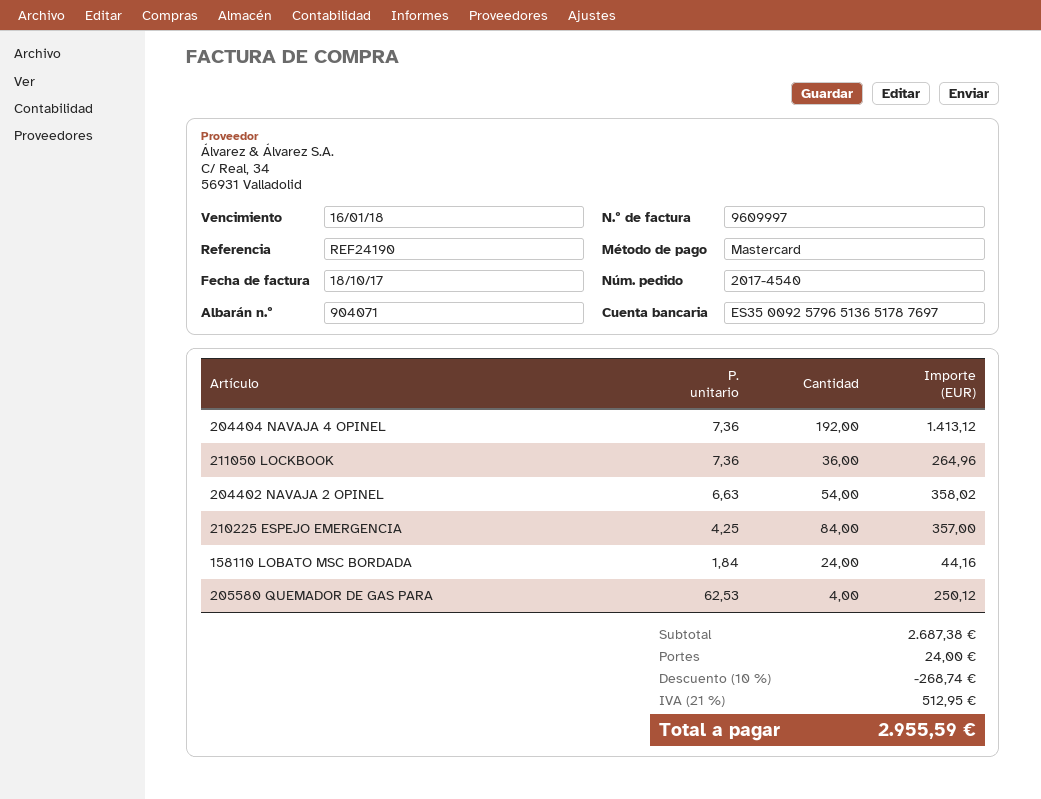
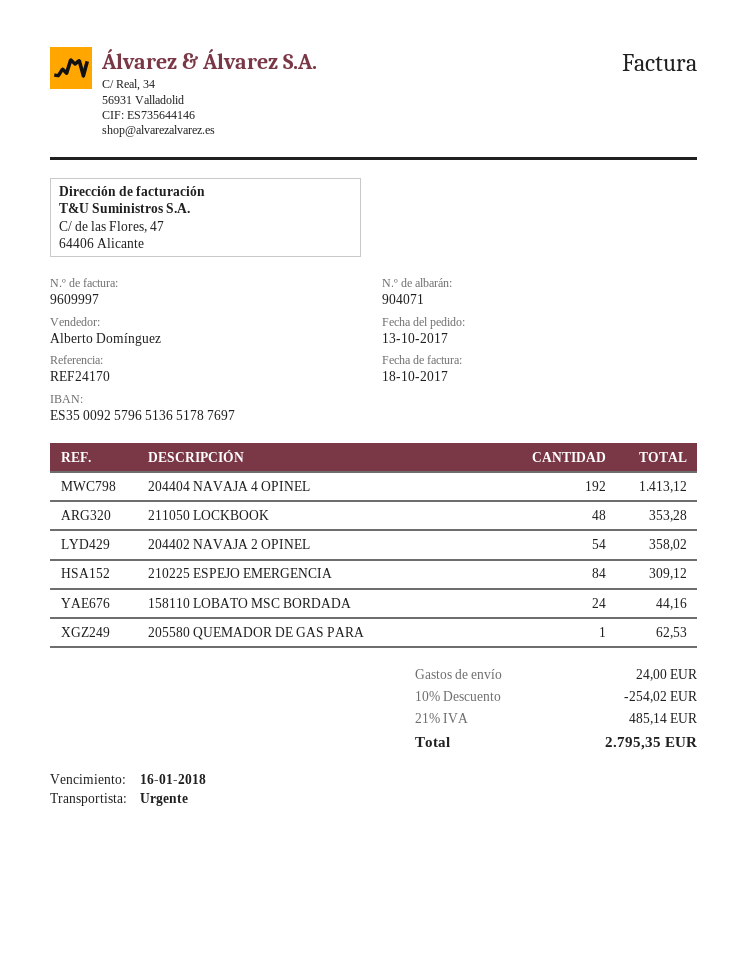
reference: REF24190 -> REF24170
211050 LOCKBOOK: 36 for 264.96 -> 48 for 353.28
210225 ESPEJO EMERGENCIA: 84 for 357.00 -> 84 for 309.12
205580 QUEMADOR DE GAS PARA: 4 for 250.12 -> 1 for 62.53
discount: 10% = 268.74 -> 10% = 254.02
tax: 21% = 512.95 -> 21% = 485.14
total: 2955.59 -> 2795.35

